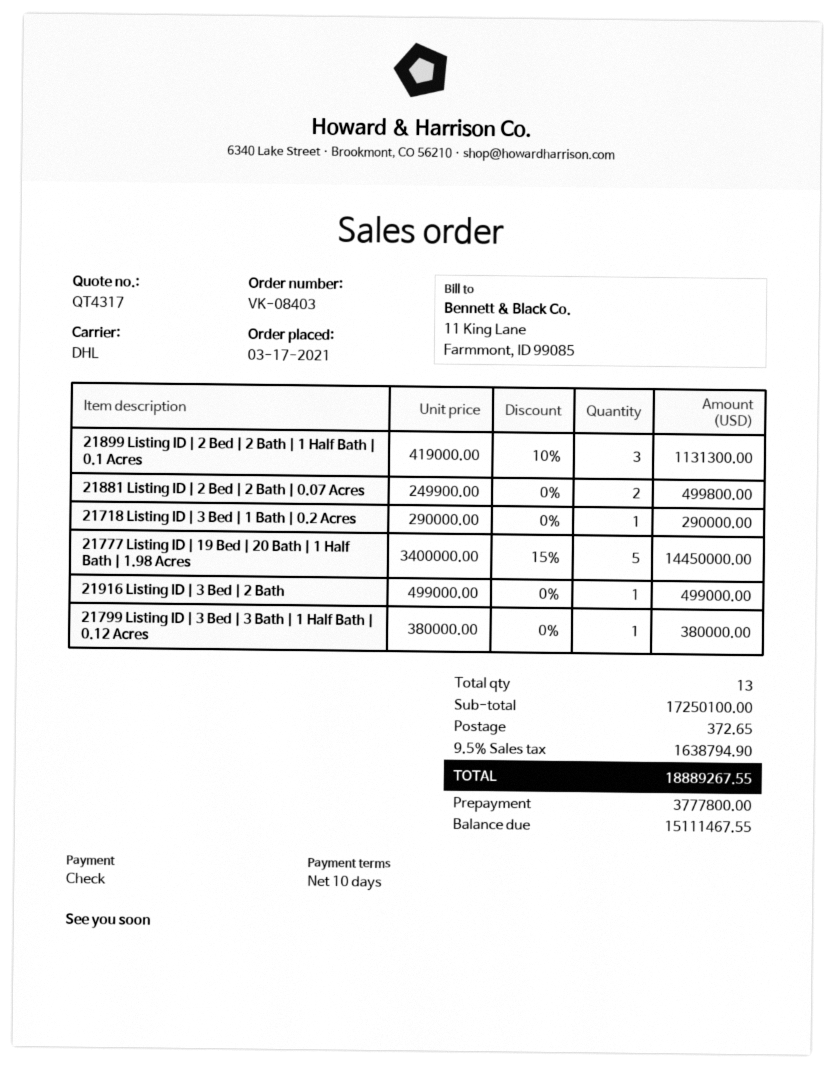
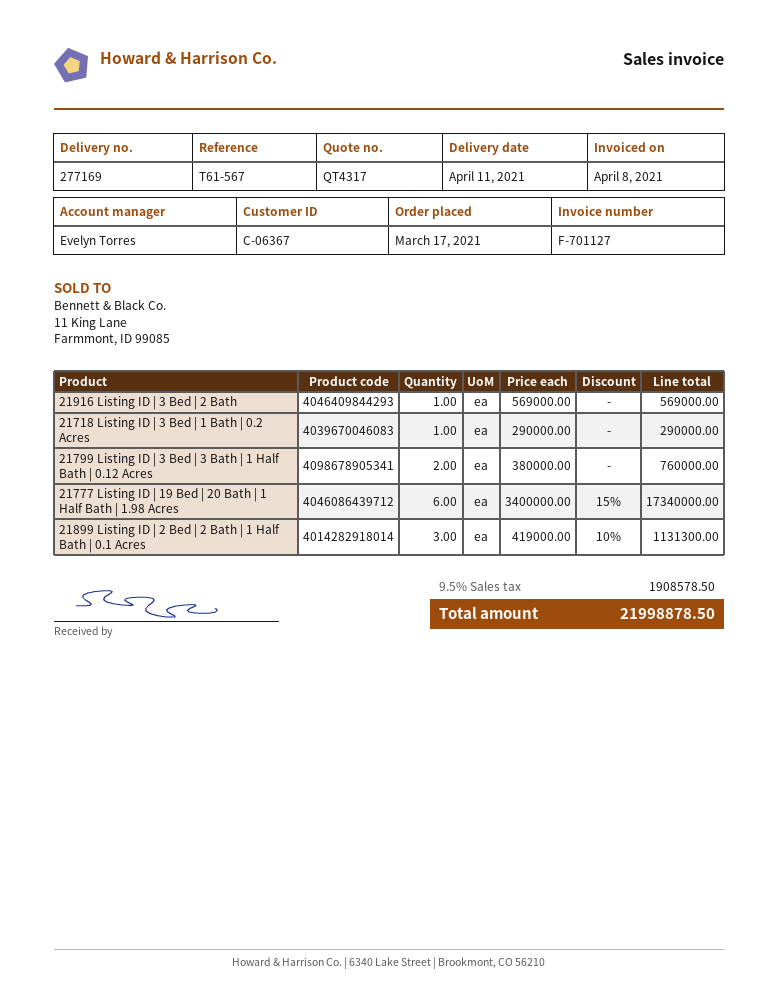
21881 Listing ID | 2 Bed | 2 Bath | 0.07 Acres: 2 x 249900.00 = 499800.00 -> none
21777 Listing ID | 19 Bed | 20 Bath | 1 Half Bath | 1.98 Acres: 5 x 3400000.00 - 15% = 14450000.00 -> 6 x 3400000.00 - 15% = 17340000.00
21916 Listing ID | 3 Bed | 2 Bath: 1 x 499000.00 = 499000.00 -> 1 x 569000.00 = 569000.00
21799 Listing ID | 3 Bed | 3 Bath | 1 Half Bath | 0.12 Acres: 1 x 380000.00 = 380000.00 -> 2 x 380000.00 = 760000.00
shipping: 372.65 -> none
tax: 9.5% = 1638794.90 -> 9.5% = 1908578.50
total: 18889267.55 -> 21998878.50

